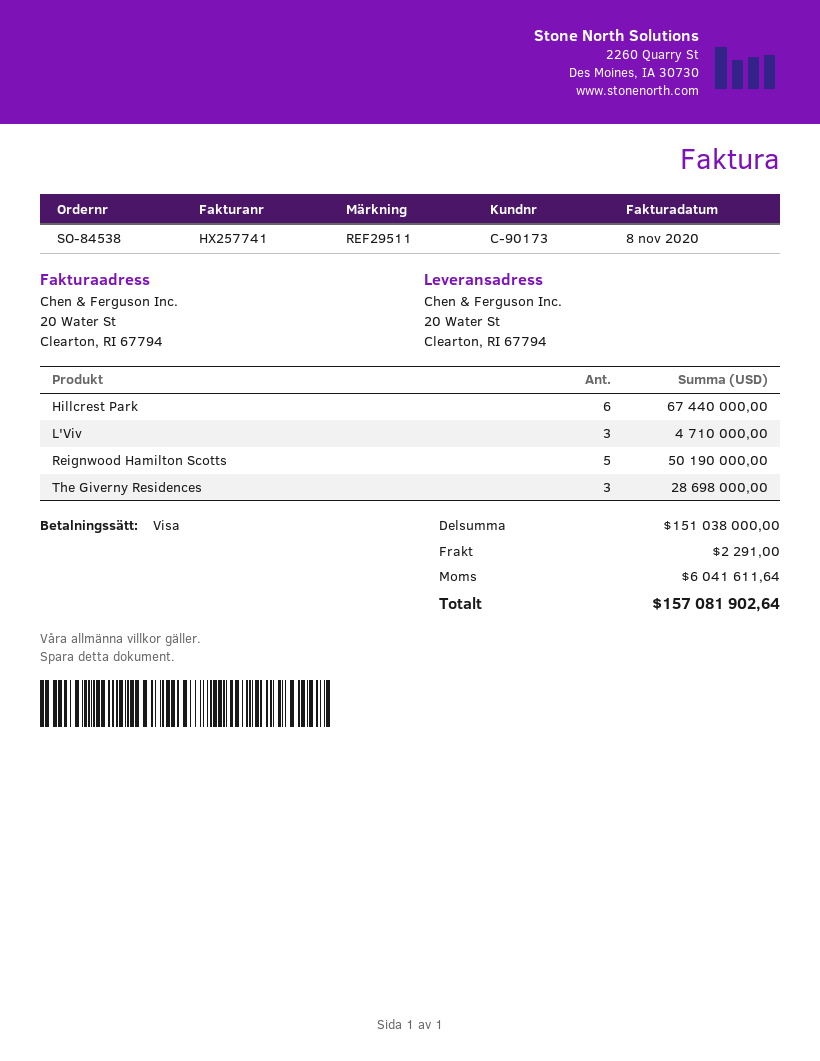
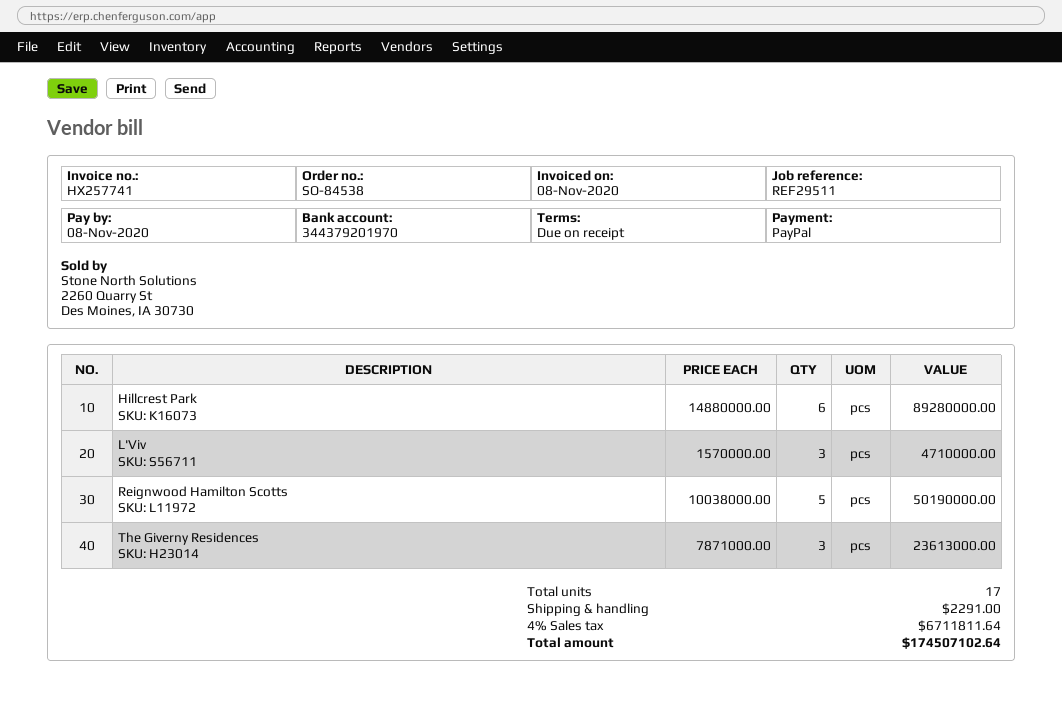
payment method: Visa -> PayPal
Hillcrest Park: 6 for 67440000.00 -> 6 for 89280000.00
The Giverny Residences: 3 for 28698000.00 -> 3 for 23613000.00
tax: 6041611.64 -> 6711811.64
total: 157081902.64 -> 174507102.64

